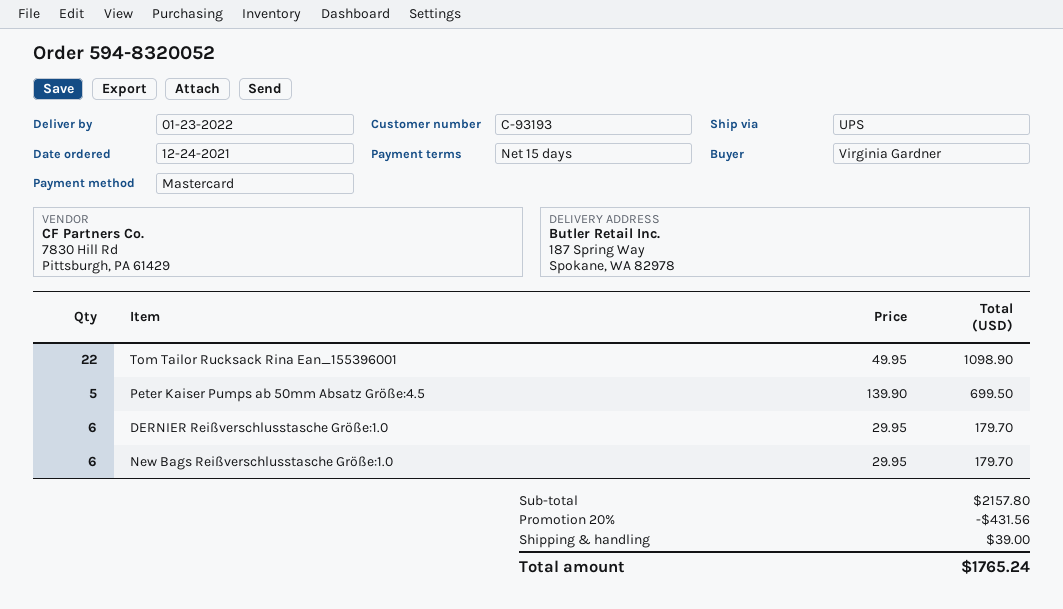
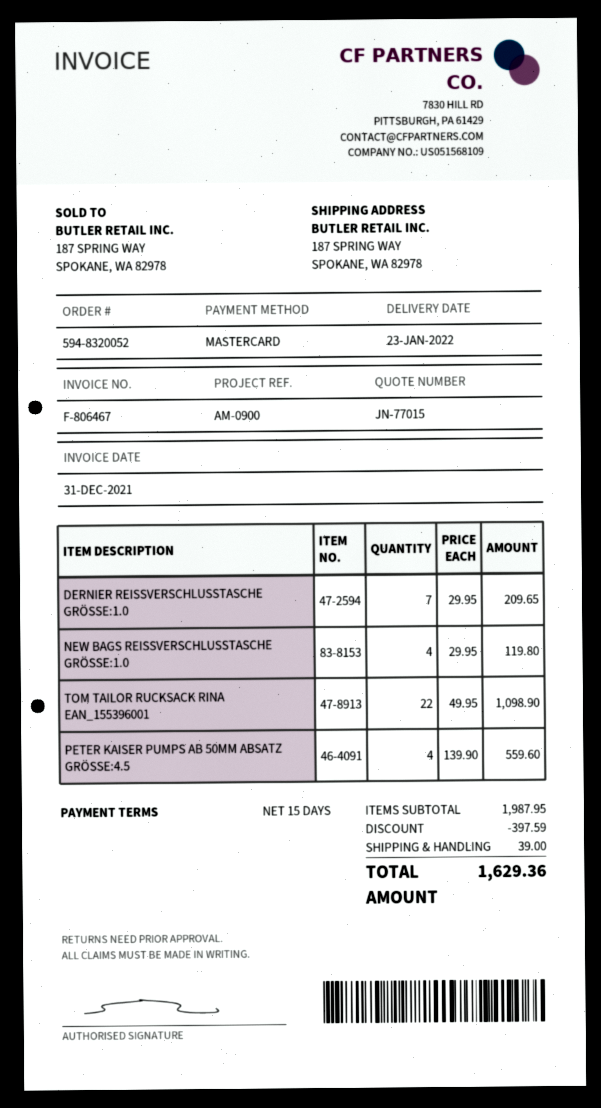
Peter Kaiser Pumps ab 50mm Absatz Größe:4.5: 5 x 139.90 = 699.50 -> 4 x 139.90 = 559.60
DERNIER Reißverschlusstasche Größe:1.0: 6 x 29.95 = 179.70 -> 7 x 29.95 = 209.65
New Bags Reißverschlusstasche Größe:1.0: 6 x 29.95 = 179.70 -> 4 x 29.95 = 119.80
subtotal: 2157.80 -> 1987.95
discount: 431.56 -> 397.59
total: 1765.24 -> 1629.36

